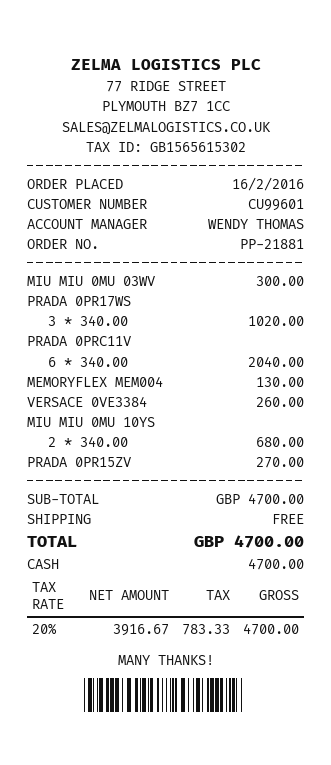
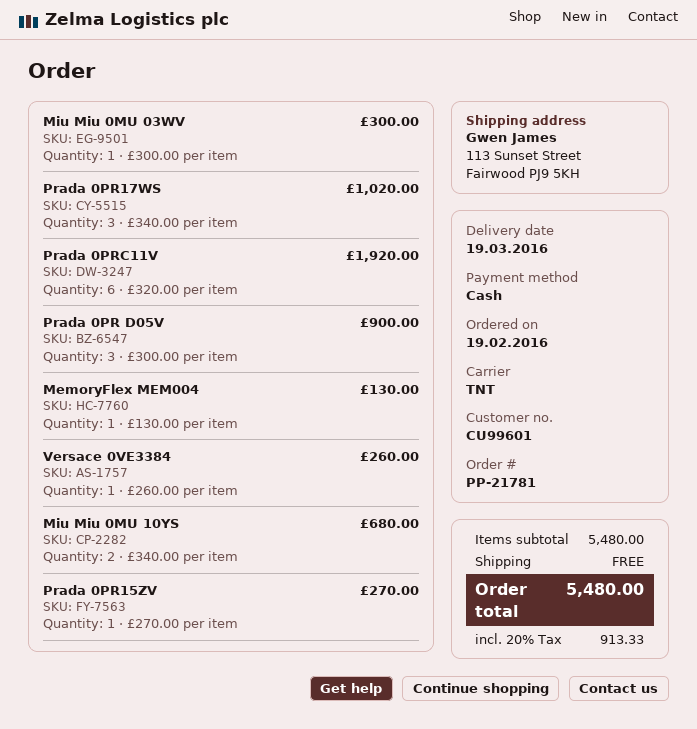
order number: PP-21881 -> PP-21781
order date: 2016-02-16 -> 2016-02-19
PRADA 0PRC11V: 6 x 340.00 = 2040.00 -> 6 x 320.00 = 1920.00
Prada 0PR D05V: none -> 3 x 300.00 = 900.00
subtotal: 4700.00 -> 5480.00
tax: 20% = 783.33 -> 20% = 913.33
total: 4700.00 -> 5480.00

